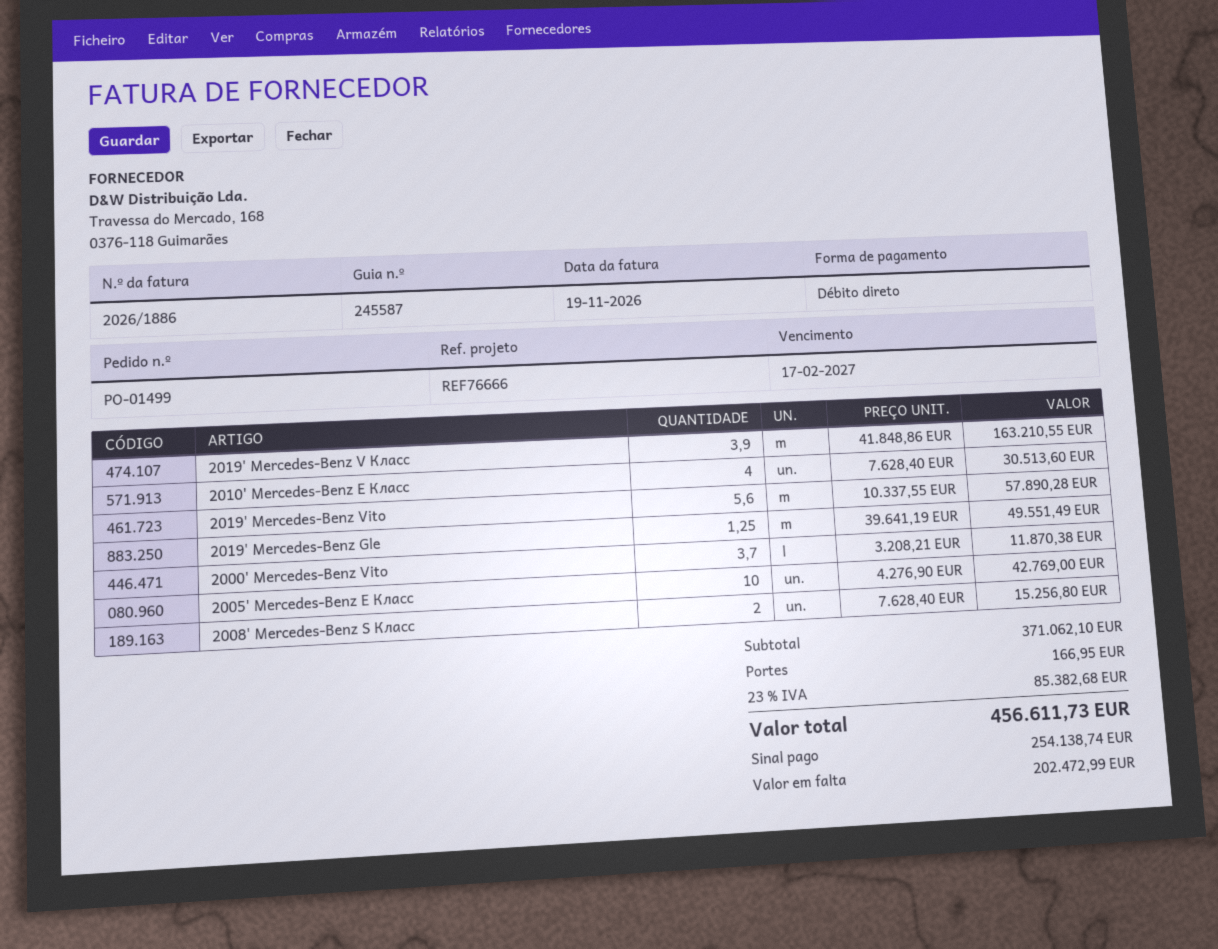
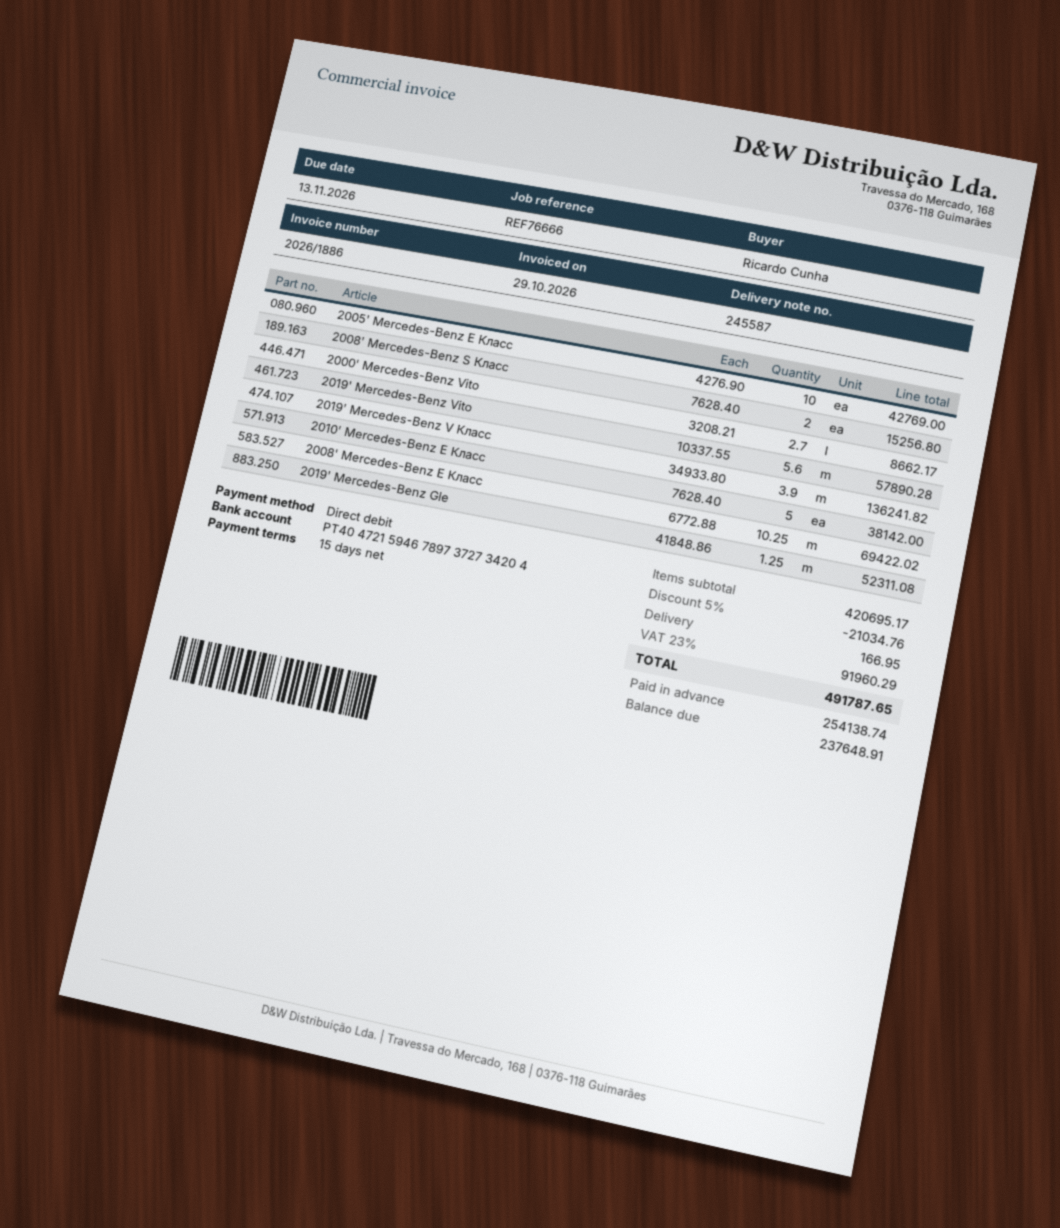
invoice date: 2026-11-19 -> 2026-10-29
due date: 2027-02-17 -> 2026-11-13
2019' Mercedes-Benz V Класс: 3.9 x 41848.86 = 163210.55 -> 3.9 x 34933.80 = 136241.82
2010' Mercedes-Benz E Класс: 4 x 7628.40 = 30513.60 -> 5 x 7628.40 = 38142.00
2019' Mercedes-Benz Gle: 1.25 x 39641.19 = 49551.49 -> 1.25 x 41848.86 = 52311.08
2000' Mercedes-Benz Vito: 3.7 x 3208.21 = 11870.38 -> 2.7 x 3208.21 = 8662.17
2008' Mercedes-Benz E Класс: none -> 10.25 x 6772.88 = 69422.02
subtotal: 371062.10 -> 420695.17
discount: none -> 5% = 21034.76
tax: 23% = 85382.68 -> 23% = 91960.29
total: 456611.73 -> 491787.65
balance: 202472.99 -> 237648.91

